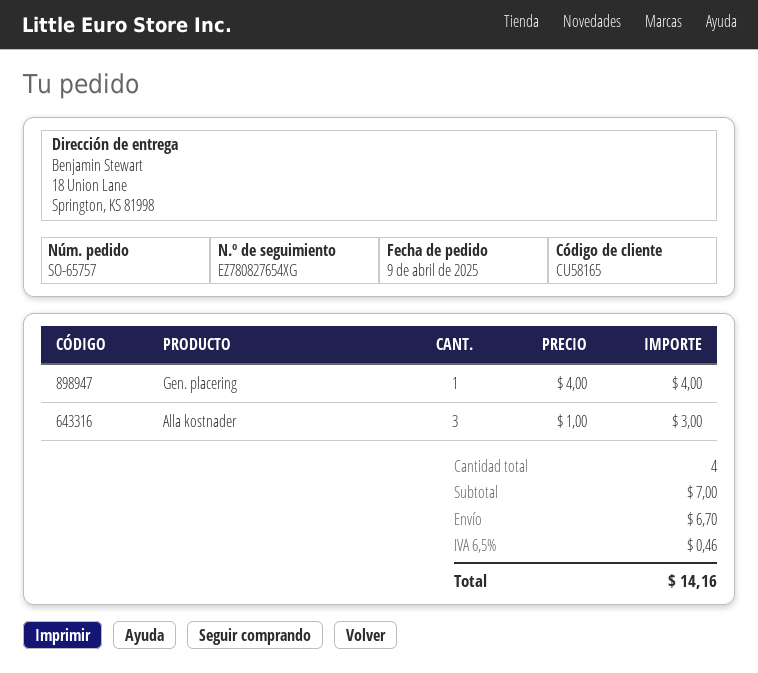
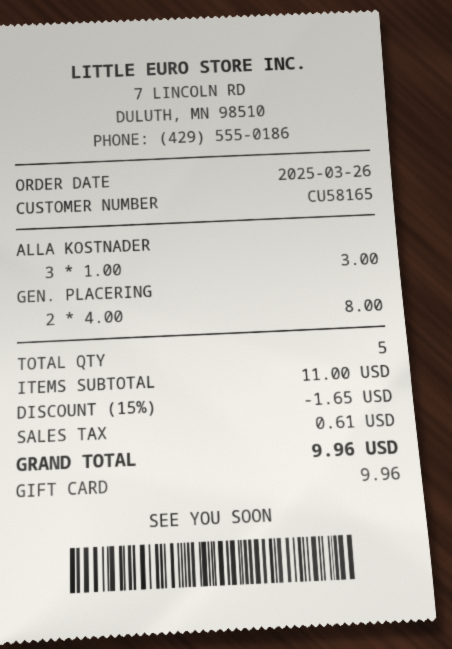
order date: 2025-04-09 -> 2025-03-26
Gen. placering: 1 x 4.00 = 4.00 -> 2 x 4.00 = 8.00
total quantity: 4 -> 5
subtotal: 7.00 -> 11.00
discount: none -> 15% = 1.65
shipping: 6.70 -> none
tax: 0.46 -> 0.61
total: 14.16 -> 9.96

